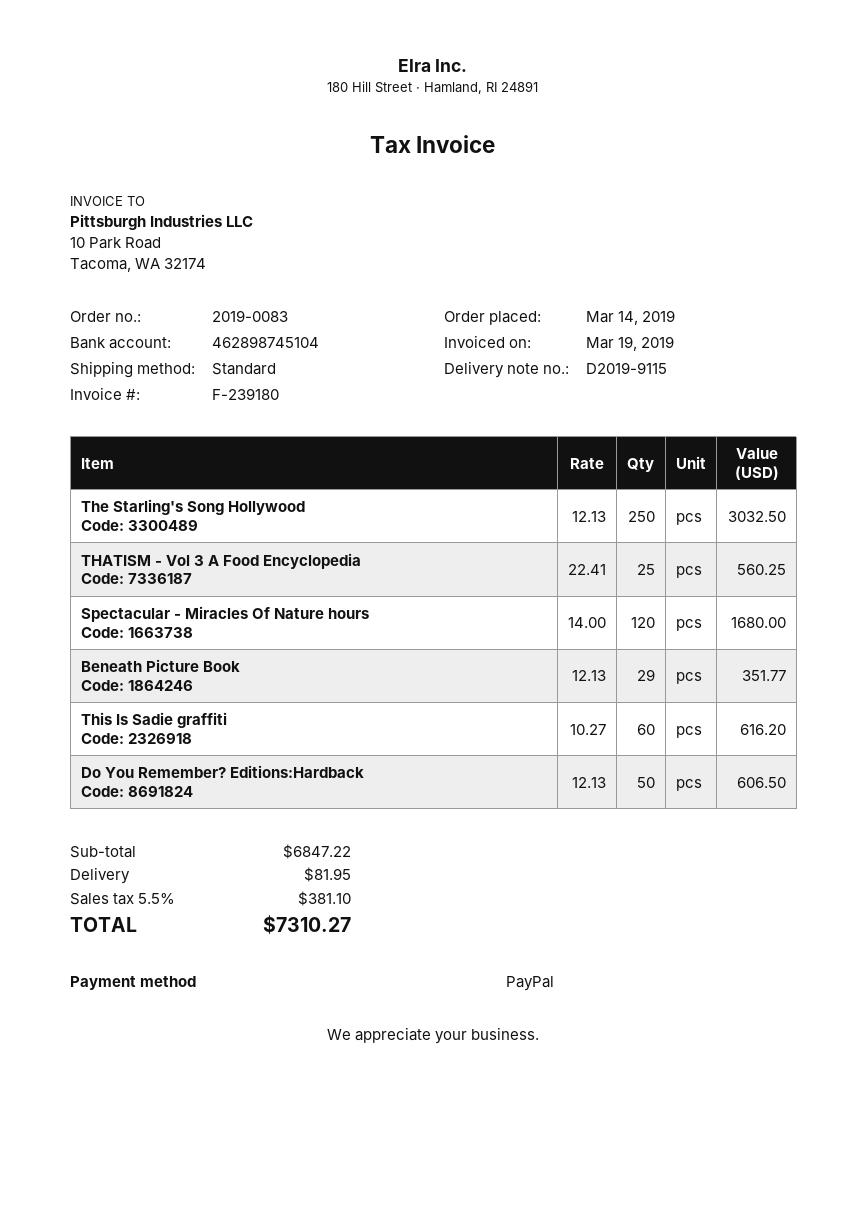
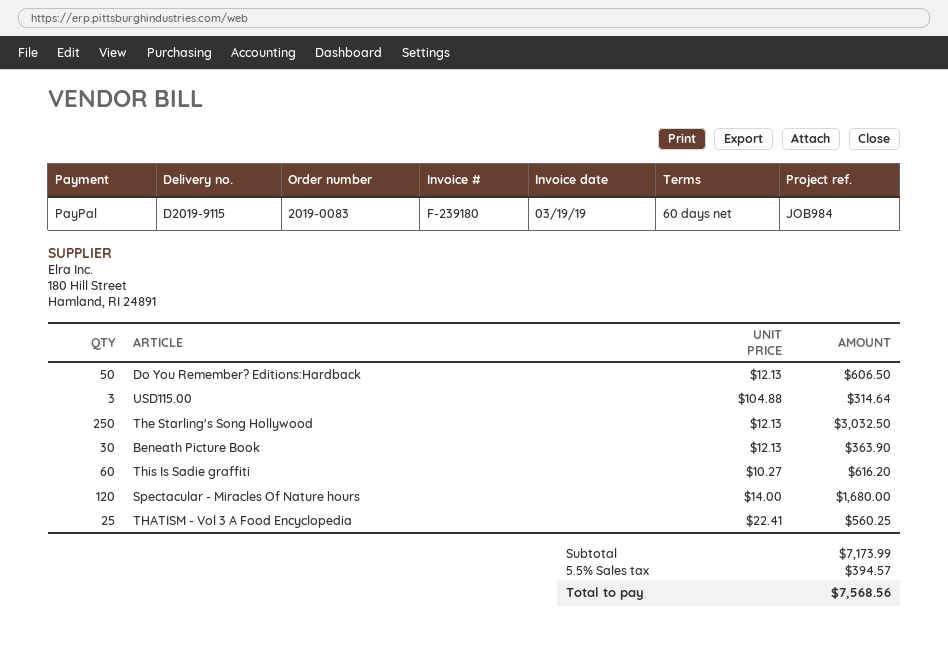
Beneath Picture Book: 29 x 12.13 = 351.77 -> 30 x 12.13 = 363.90
USD115.00: none -> 3 x 104.88 = 314.64
subtotal: 6847.22 -> 7173.99
shipping: 81.95 -> none
tax: 5.5% = 381.10 -> 5.5% = 394.57
total: 7310.27 -> 7568.56

